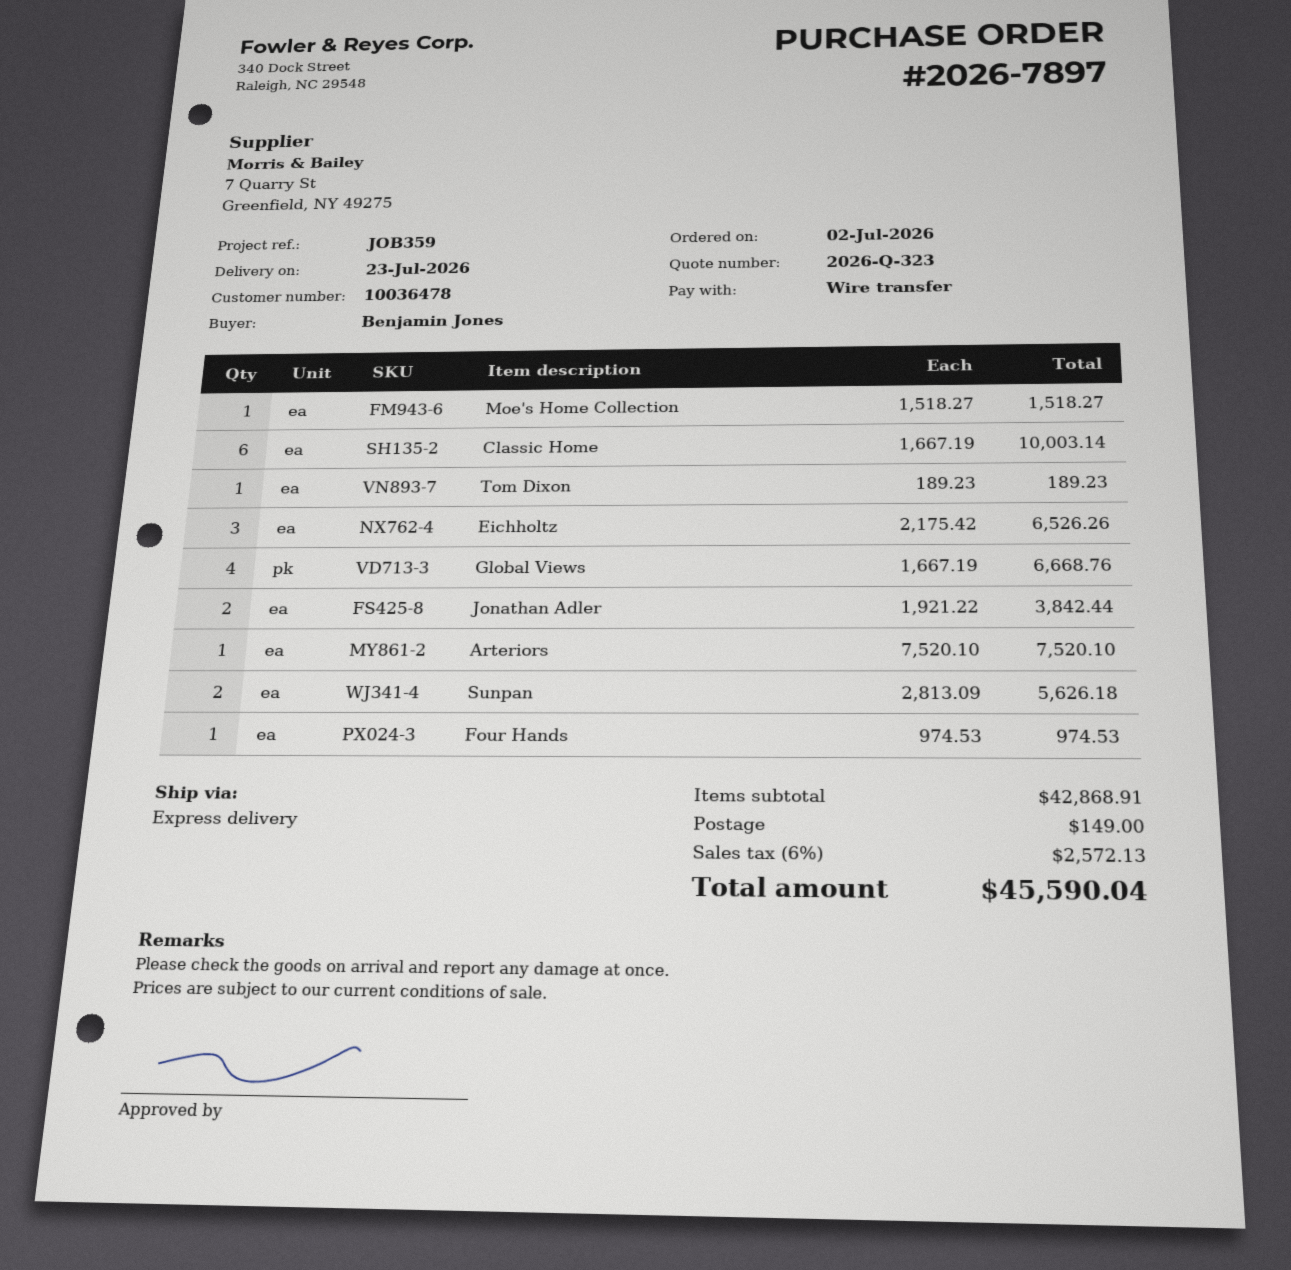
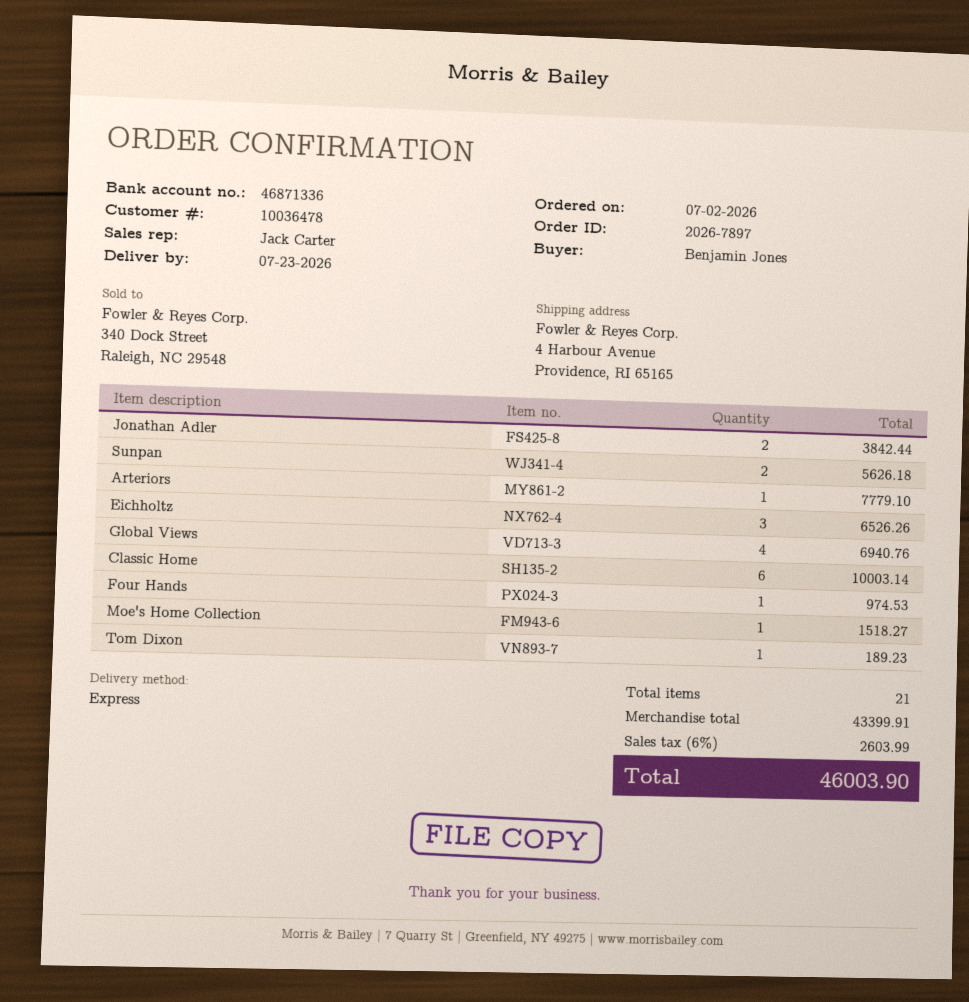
Global Views: 4 for 6668.76 -> 4 for 6940.76
Arteriors: 1 for 7520.10 -> 1 for 7779.10
subtotal: 42868.91 -> 43399.91
shipping: 149.00 -> none
tax: 6% = 2572.13 -> 6% = 2603.99
total: 45590.04 -> 46003.90

